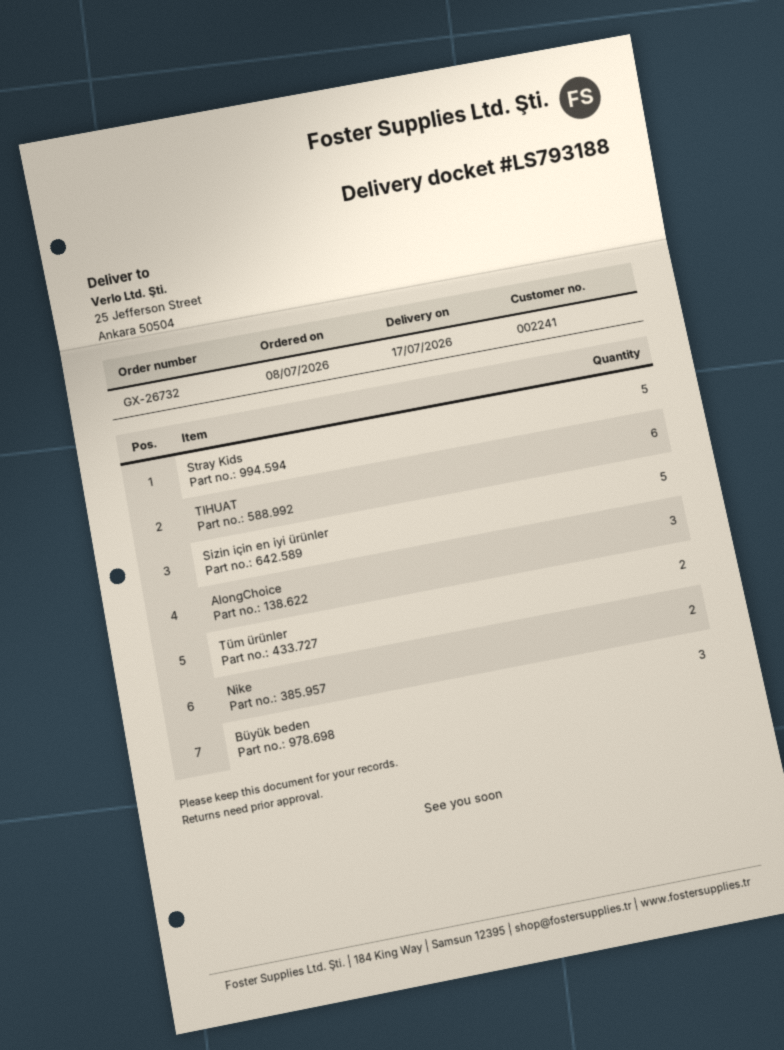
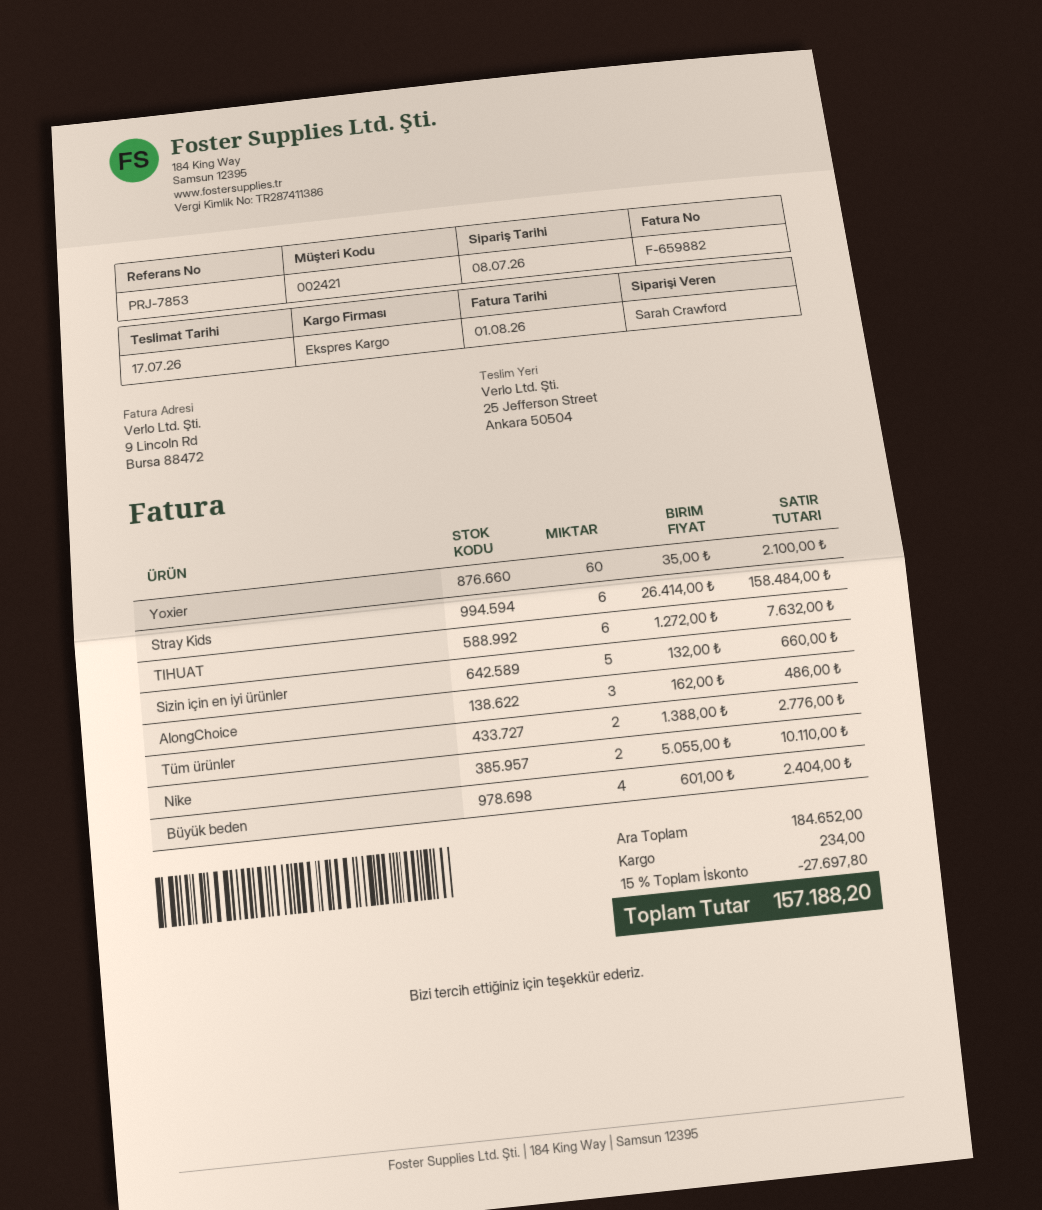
customer number: 002241 -> 002421
Stray Kids: 5 -> 6
Büyük beden: 3 -> 4
Yoxier: none -> 60

